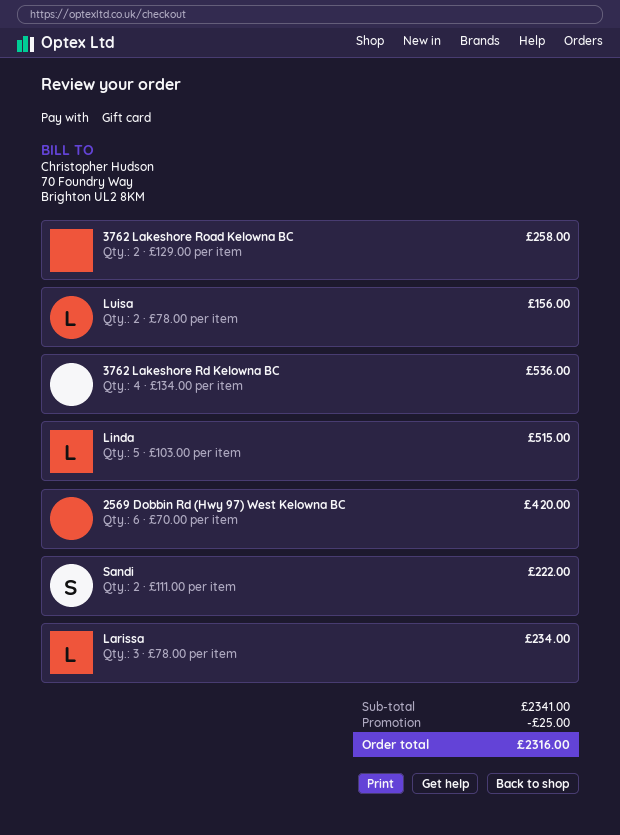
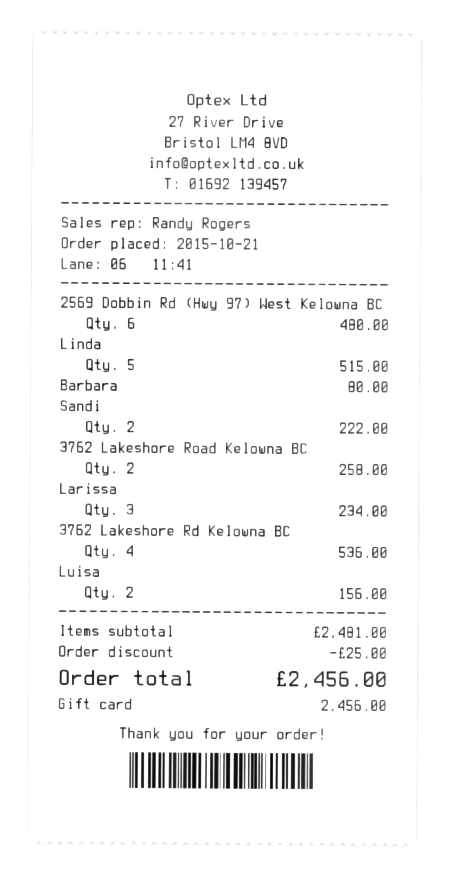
2569 Dobbin Rd (Hwy 97) West Kelowna BC: 6 for 420.00 -> 6 for 480.00
Barbara: none -> 1 for 80.00
subtotal: 2341.00 -> 2481.00
total: 2316.00 -> 2456.00

